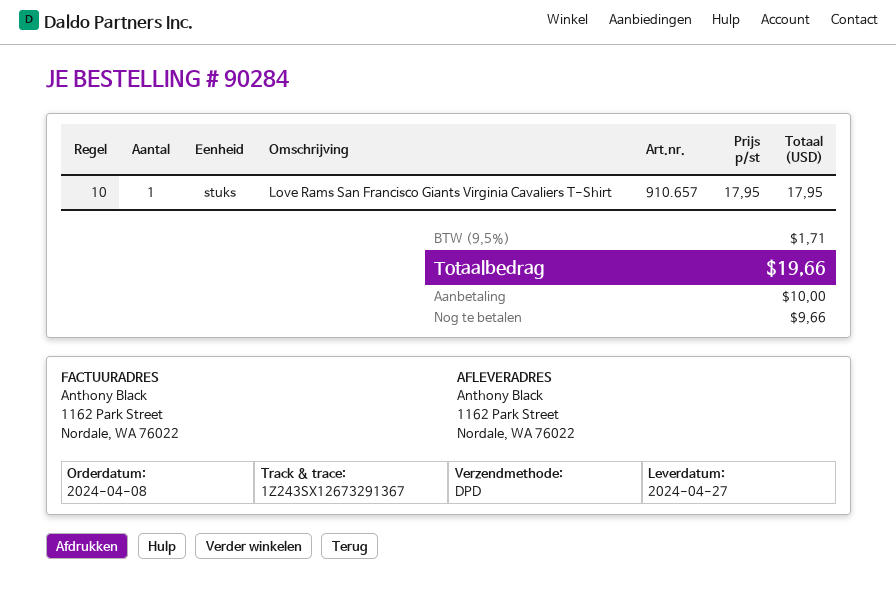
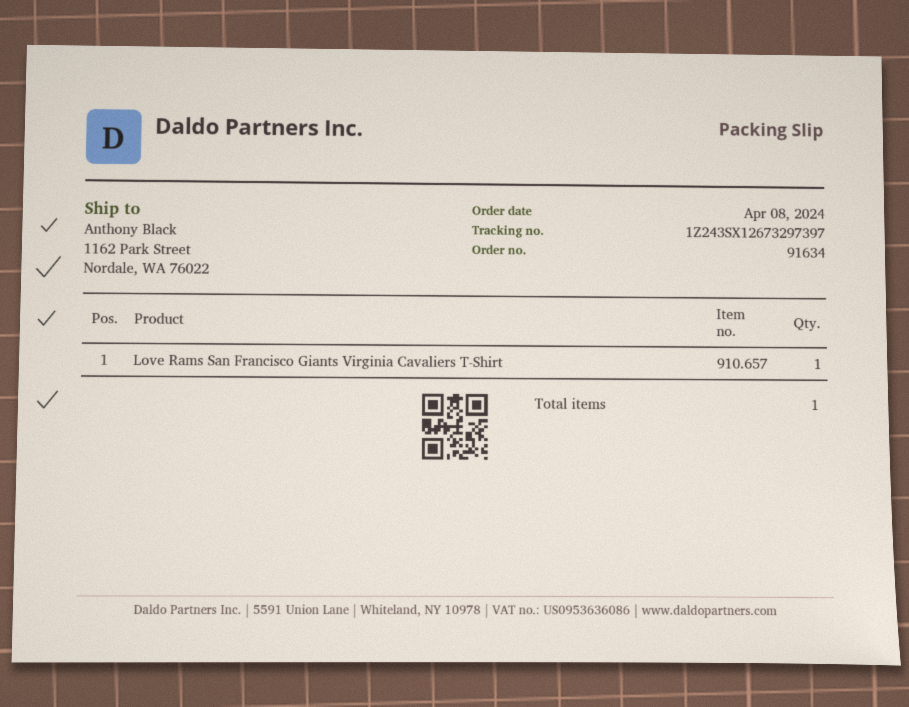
order number: 90284 -> 91634
tracking number: 1Z243SX12673291367 -> 1Z243SX12673297397

